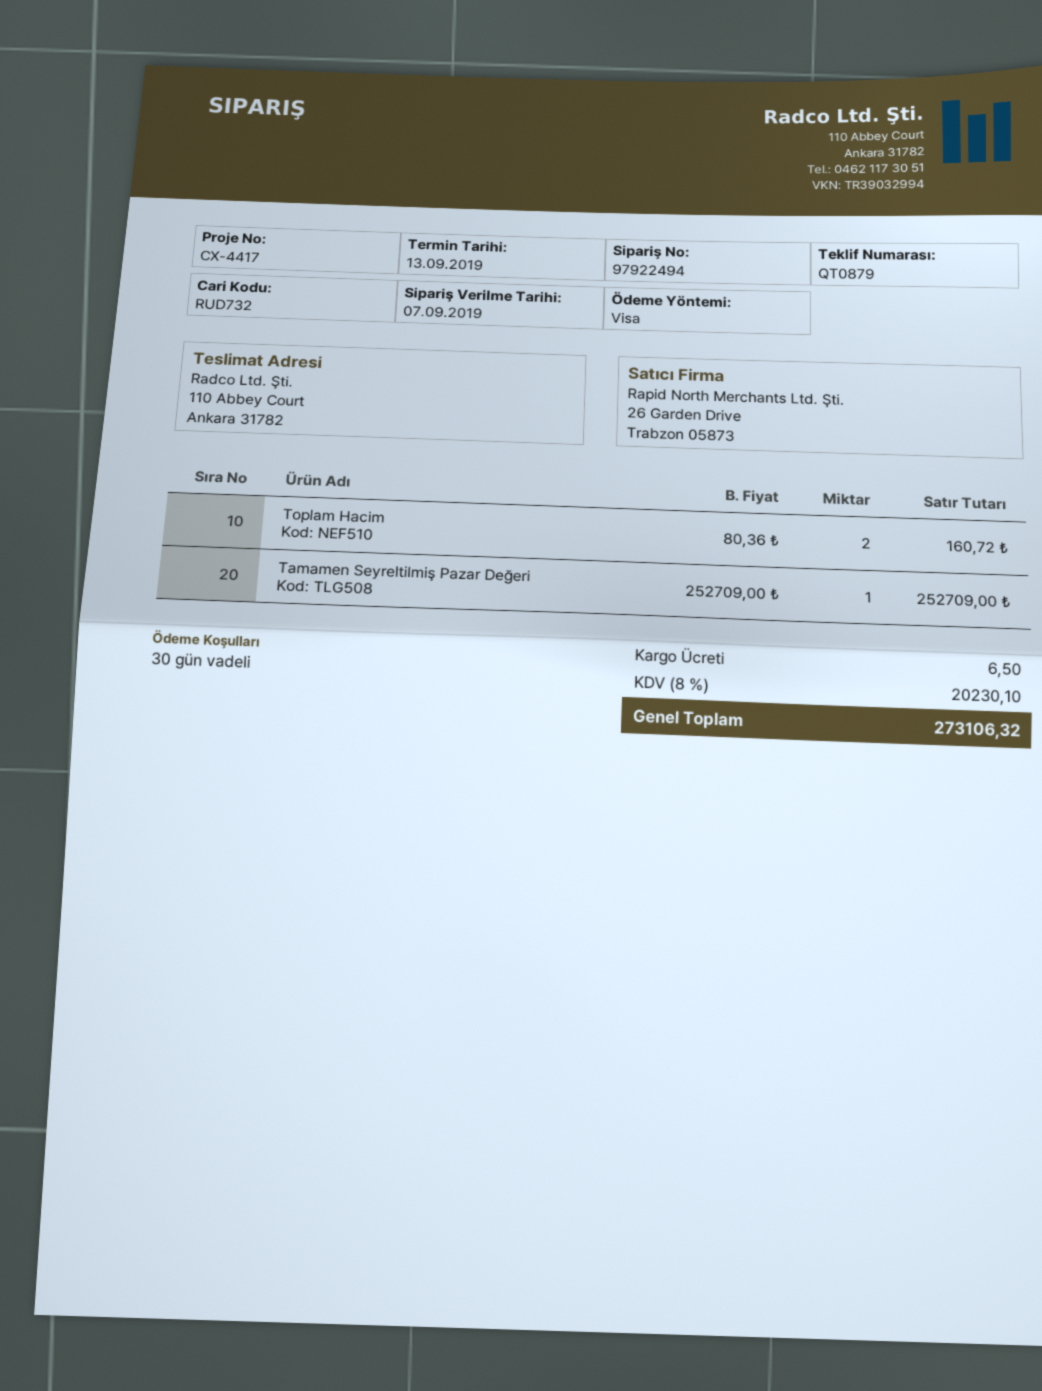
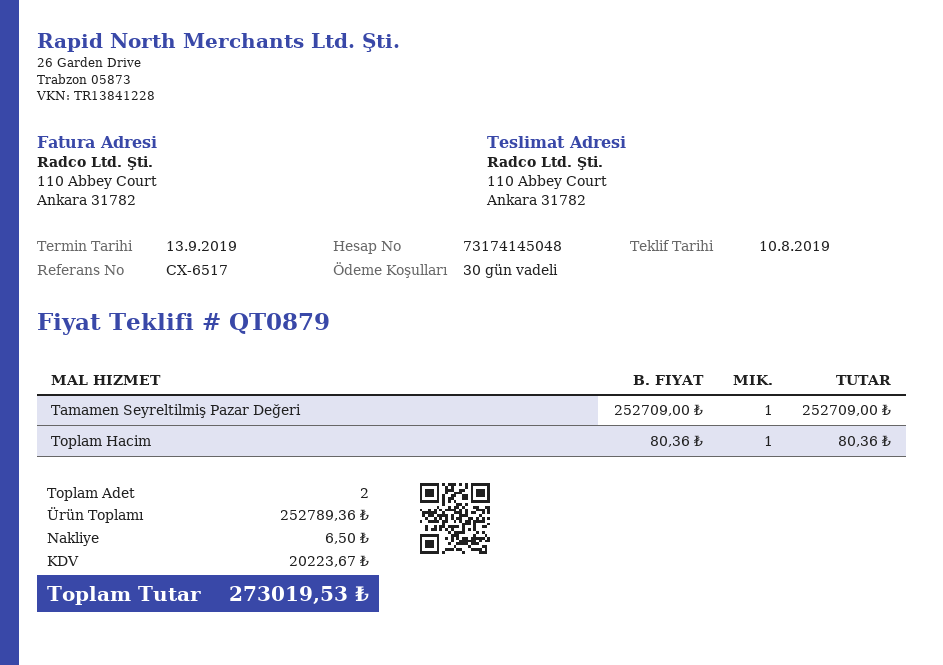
reference: CX-4417 -> CX-6517
Toplam Hacim: 2 x 80.36 = 160.72 -> 1 x 80.36 = 80.36
tax: 20230.10 -> 20223.67
total: 273106.32 -> 273019.53

